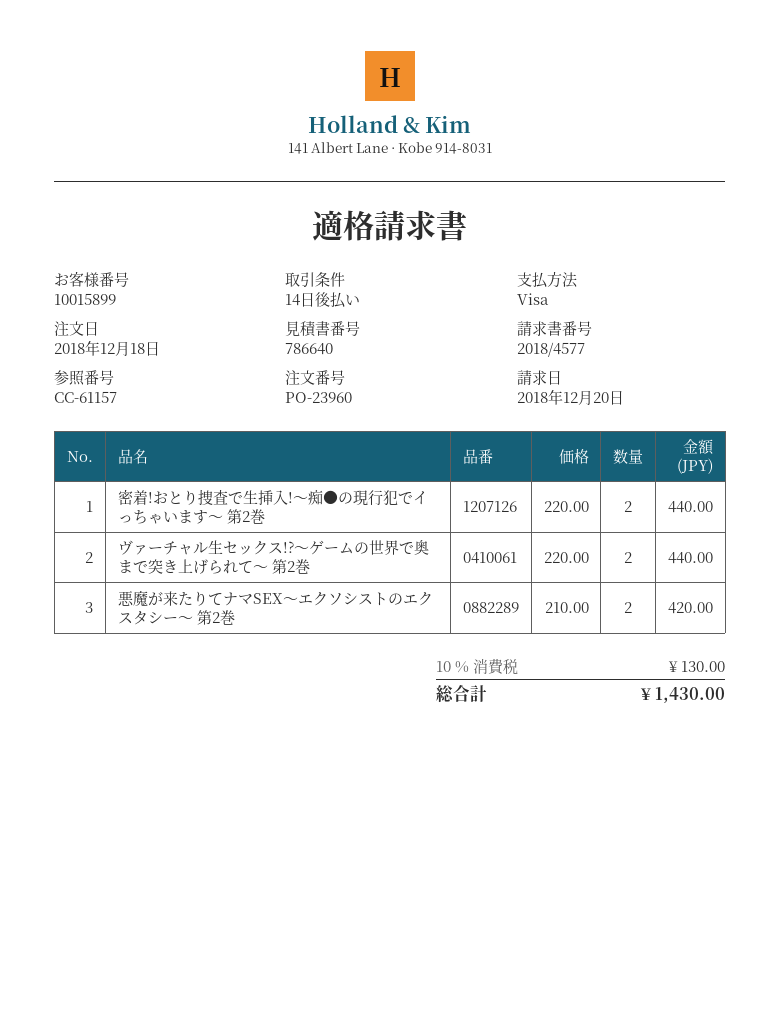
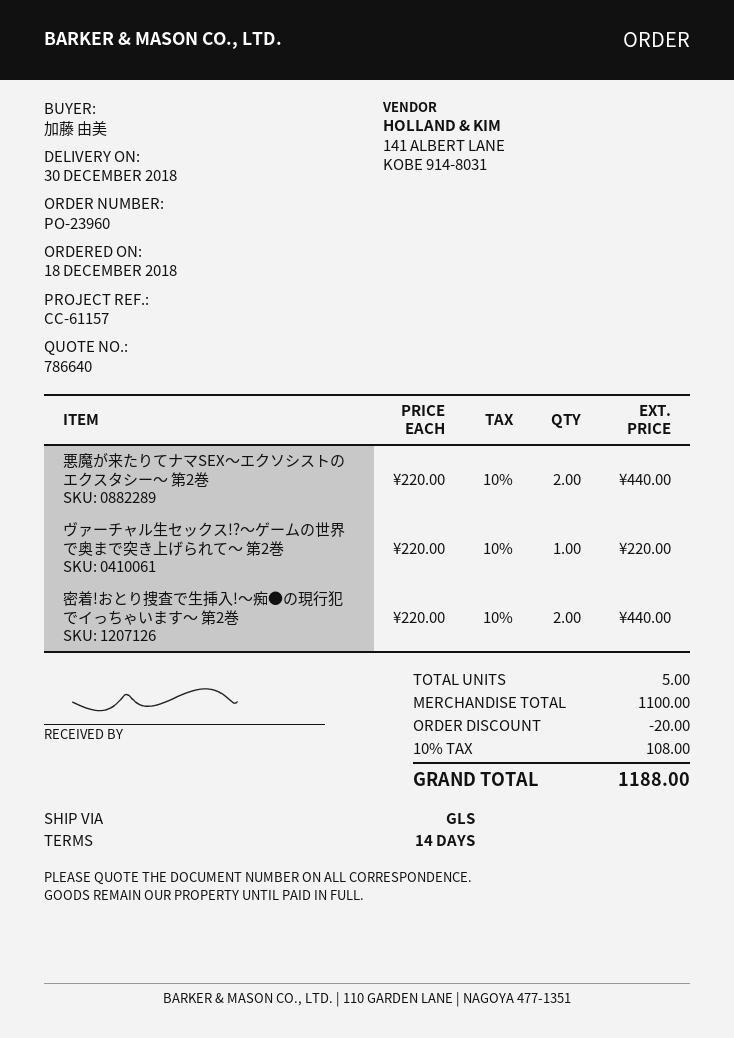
ヴァーチャル生セックス!?〜ゲームの世界で奥まで突き上げられて〜 第2巻: 2 x 220.00 = 440.00 -> 1 x 220.00 = 220.00
悪魔が来たりてナマSEX〜エクソシストのエクスタシー〜 第2巻: 2 x 210.00 = 420.00 -> 2 x 220.00 = 440.00
discount: none -> 20.00
tax: 10% = 130.00 -> 10% = 108.00
total: 1430.00 -> 1188.00

